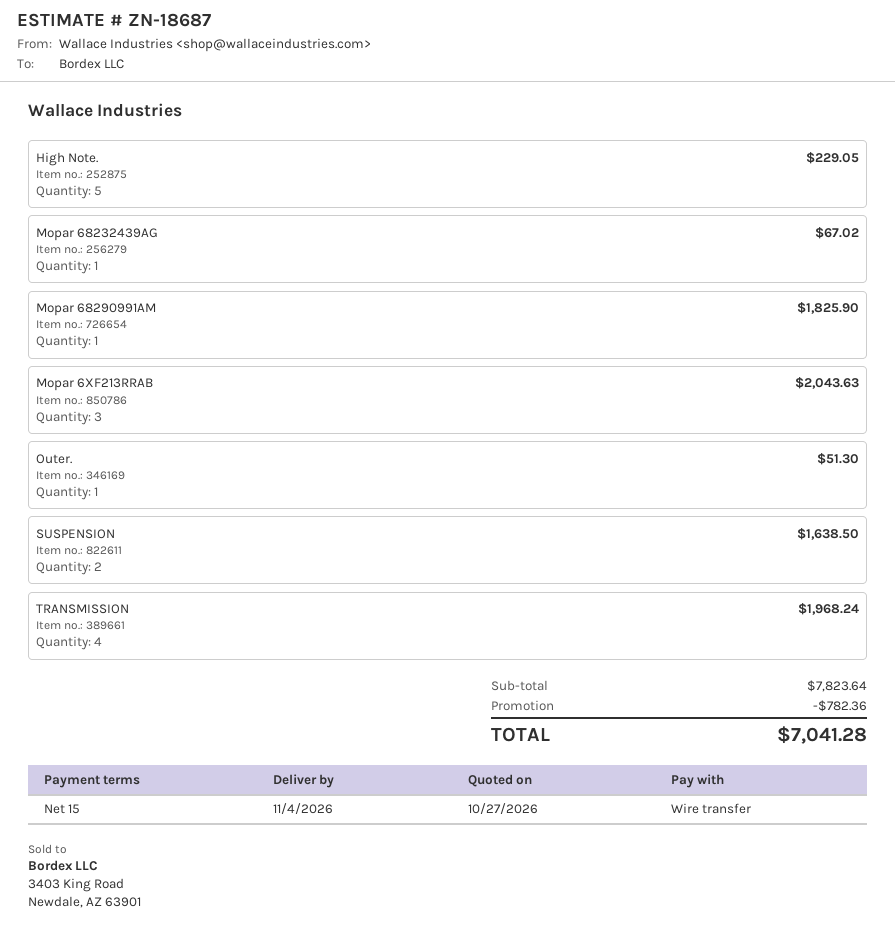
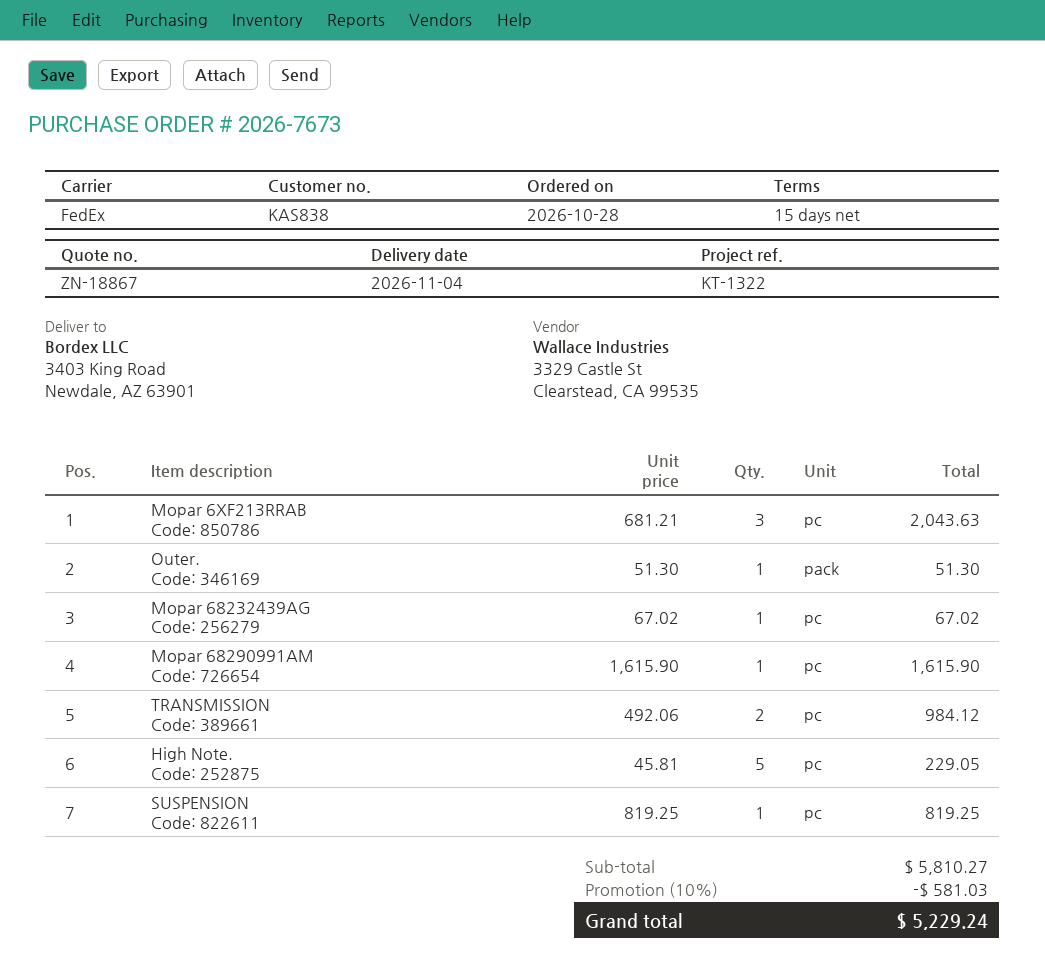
quote number: ZN-18687 -> ZN-18867
Mopar 68290991AM: 1 for 1825.90 -> 1 for 1615.90
SUSPENSION: 2 for 1638.50 -> 1 for 819.25
TRANSMISSION: 4 for 1968.24 -> 2 for 984.12
subtotal: 7823.64 -> 5810.27
discount: 782.36 -> 581.03
total: 7041.28 -> 5229.24

